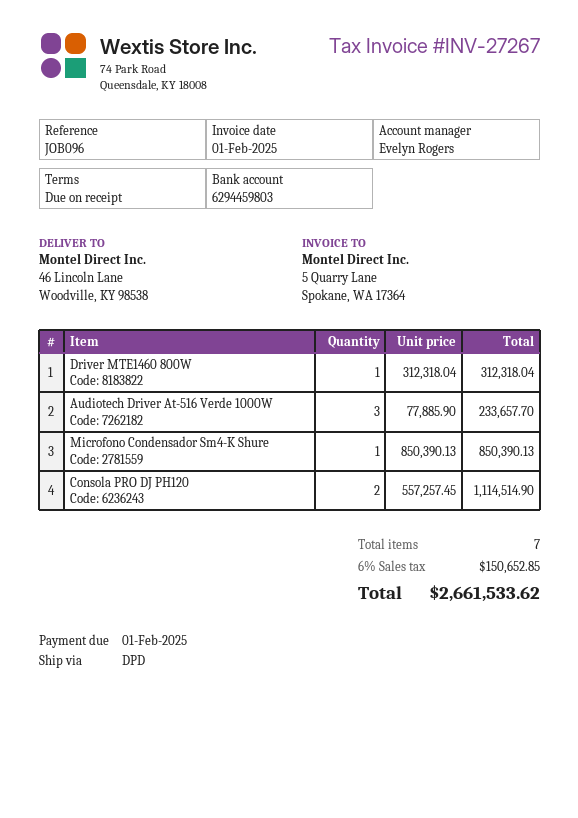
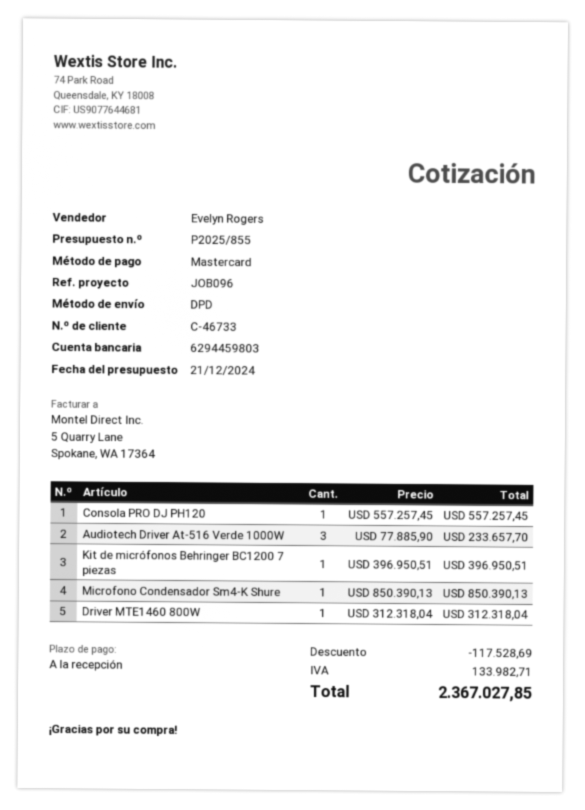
Consola PRO DJ PH120: 2 x 557257.45 = 1114514.90 -> 1 x 557257.45 = 557257.45
Kit de micrófonos Behringer BC1200 7 piezas: none -> 1 x 396950.51 = 396950.51
discount: none -> 117528.69
tax: 150652.85 -> 133982.71
total: 2661533.62 -> 2367027.85

